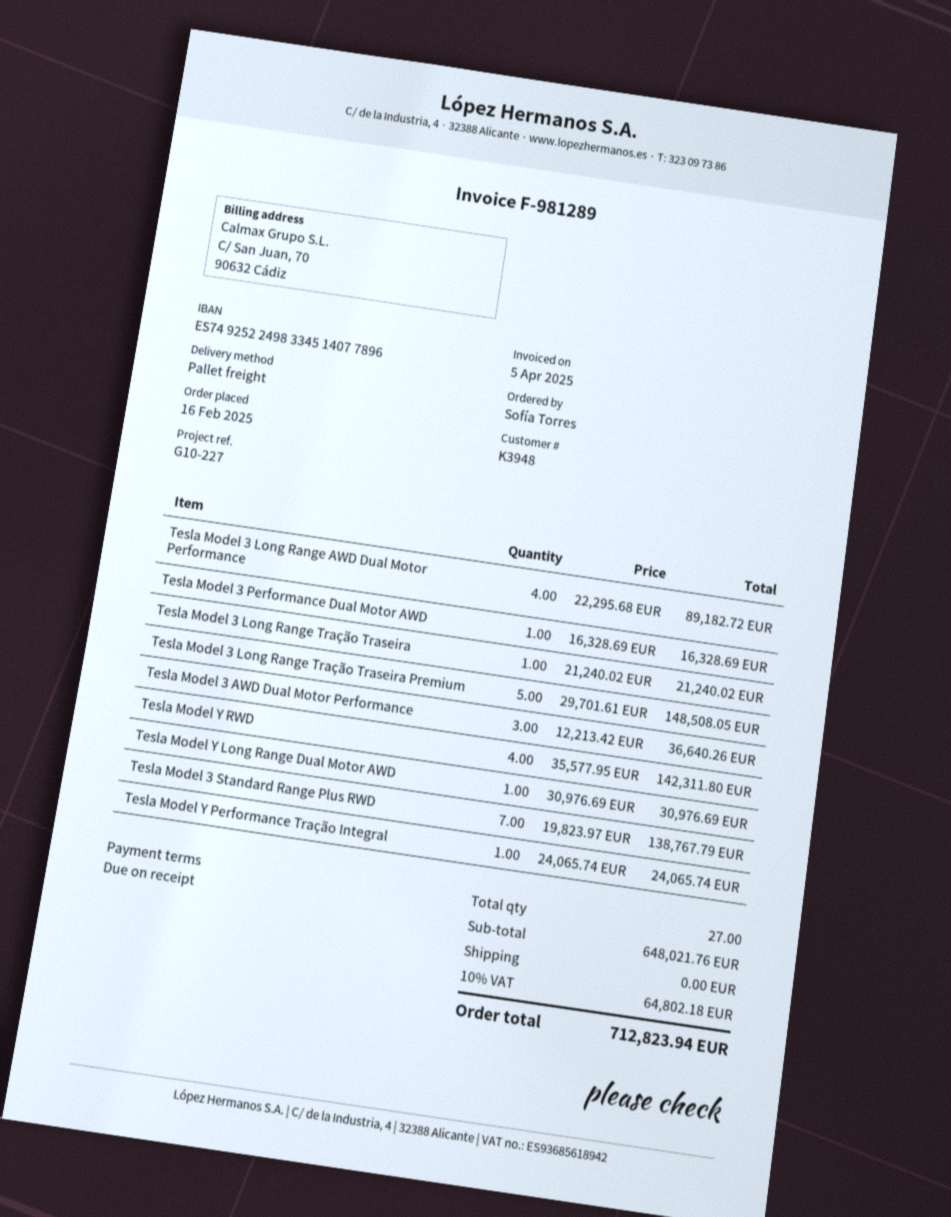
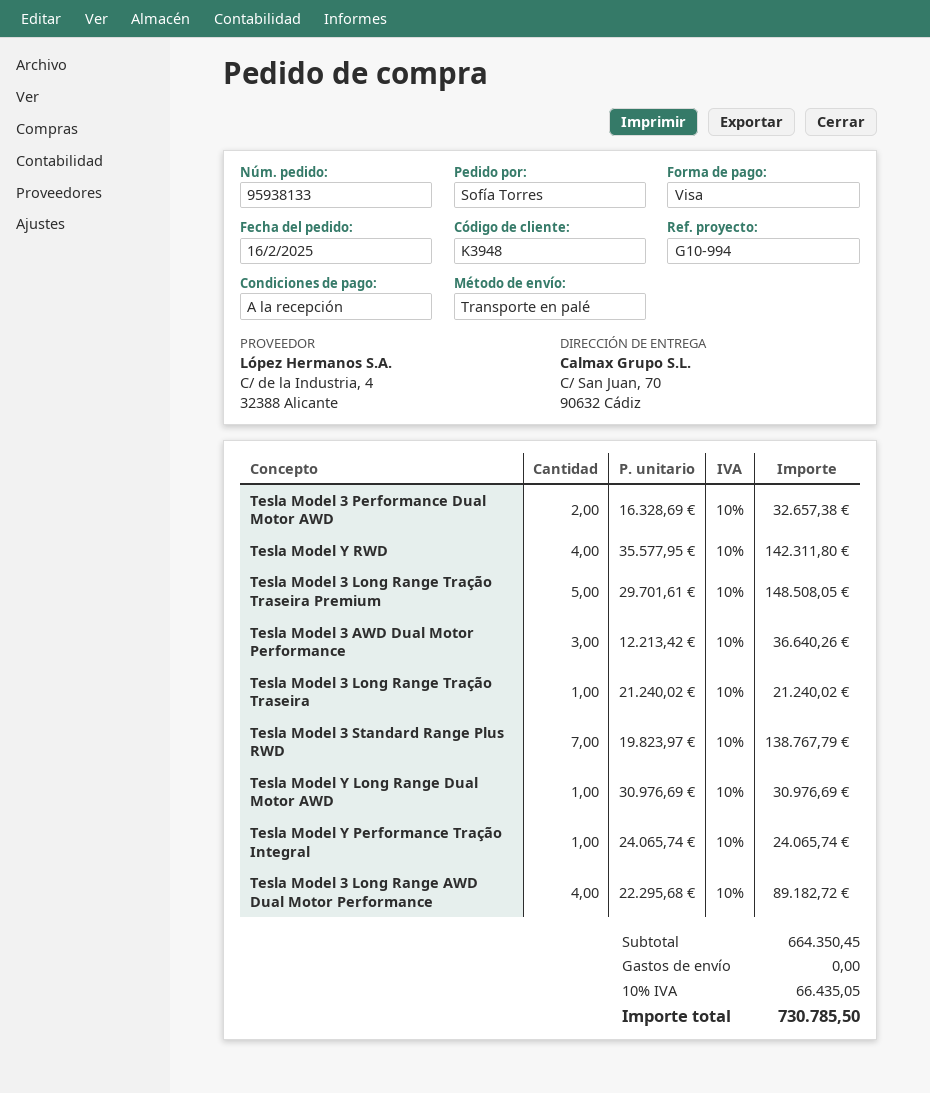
reference: G10-227 -> G10-994
Tesla Model 3 Performance Dual Motor AWD: 1 x 16328.69 = 16328.69 -> 2 x 16328.69 = 32657.38
subtotal: 648021.76 -> 664350.45
tax: 10% = 64802.18 -> 10% = 66435.05
total: 712823.94 -> 730785.50

